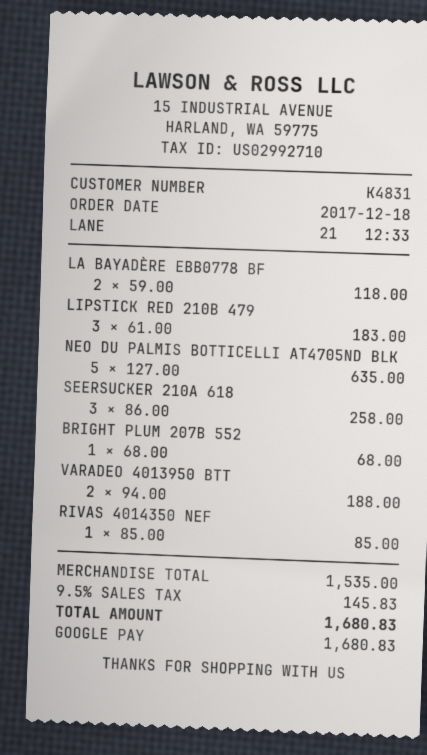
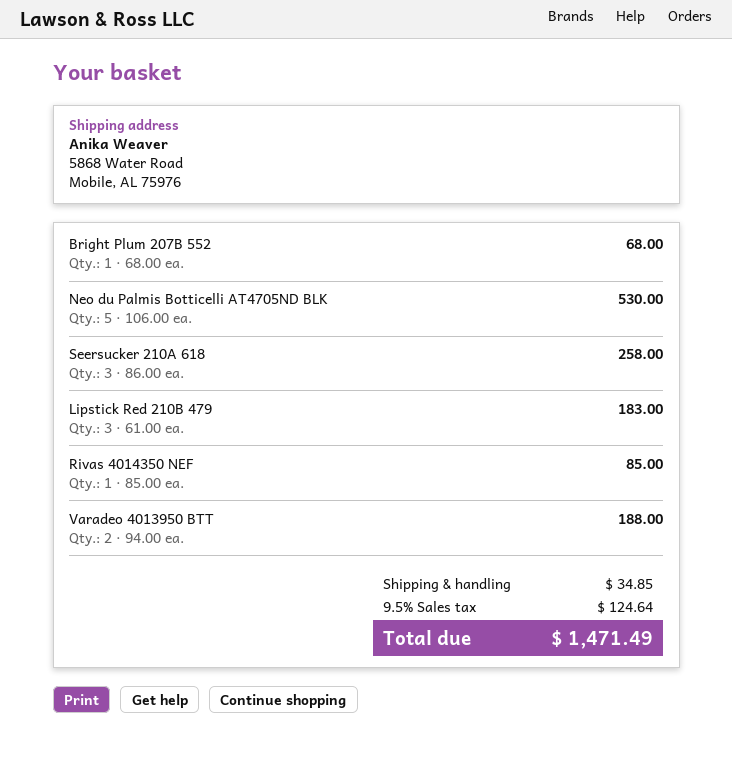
LA BAYADÈRE EBB0778 BF: 2 x 59.00 = 118.00 -> none
NEO DU PALMIS BOTTICELLI AT4705ND BLK: 5 x 127.00 = 635.00 -> 5 x 106.00 = 530.00
shipping: none -> 34.85
tax: 9.5% = 145.83 -> 9.5% = 124.64
total: 1680.83 -> 1471.49

